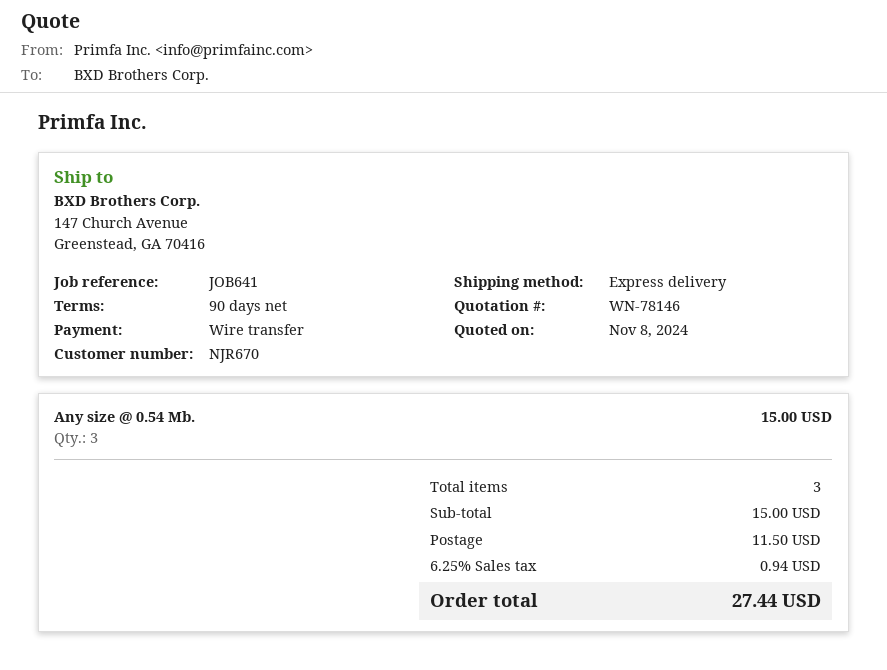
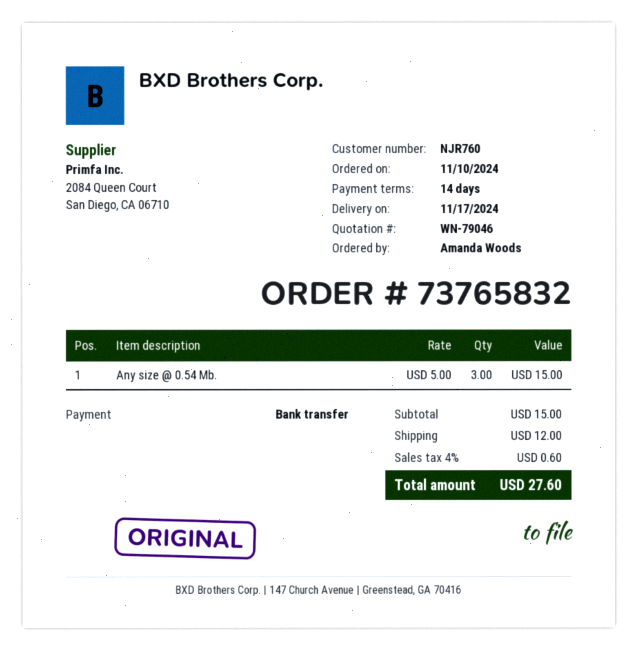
quote number: WN-78146 -> WN-79046
payment terms: 90 days -> 14 days
customer number: NJR670 -> NJR760
shipping: 11.50 -> 12.00
tax: 6.25% = 0.94 -> 4% = 0.60
total: 27.44 -> 27.60

